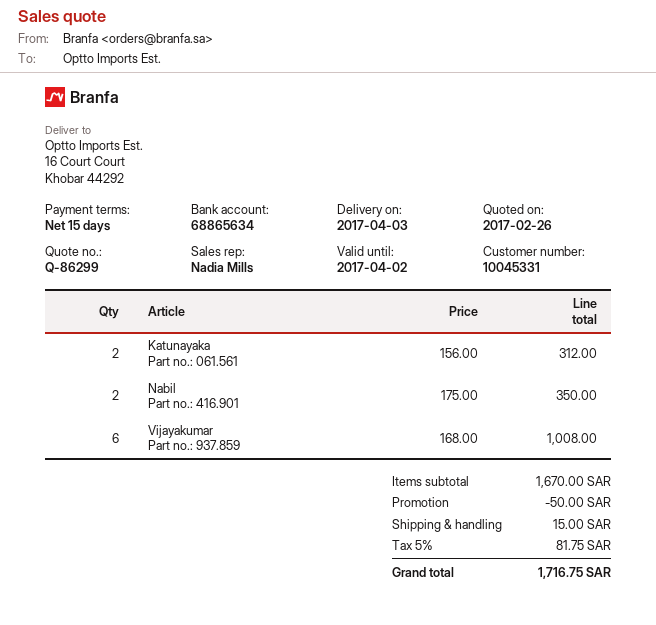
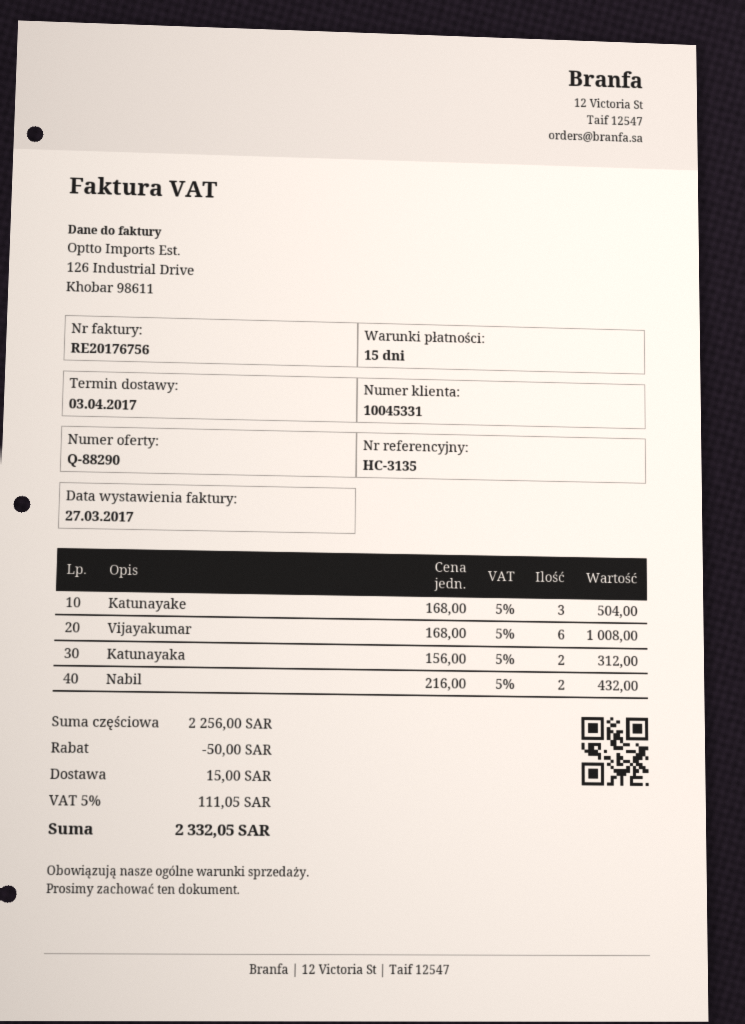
quote number: Q-86299 -> Q-88290
Nabil: 2 x 175.00 = 350.00 -> 2 x 216.00 = 432.00
Katunayake: none -> 3 x 168.00 = 504.00
subtotal: 1670.00 -> 2256.00
tax: 5% = 81.75 -> 5% = 111.05
total: 1716.75 -> 2332.05

